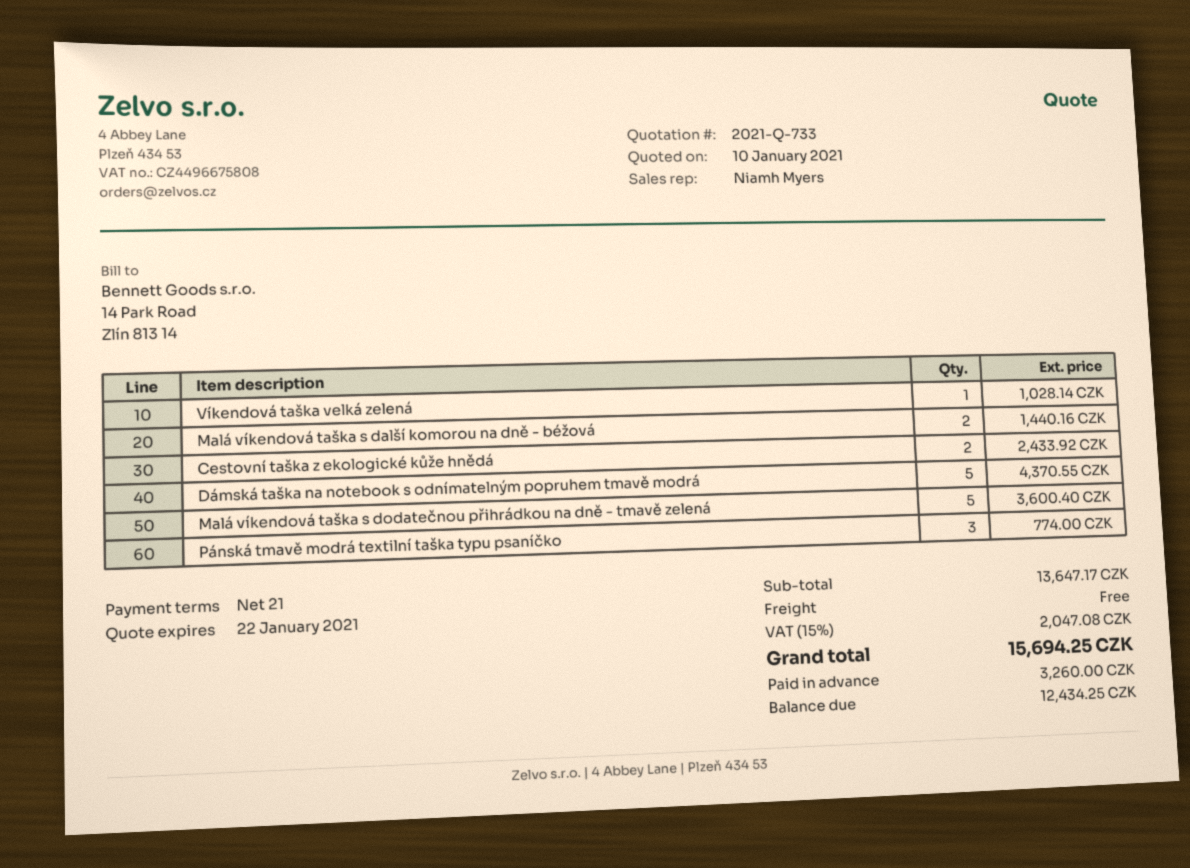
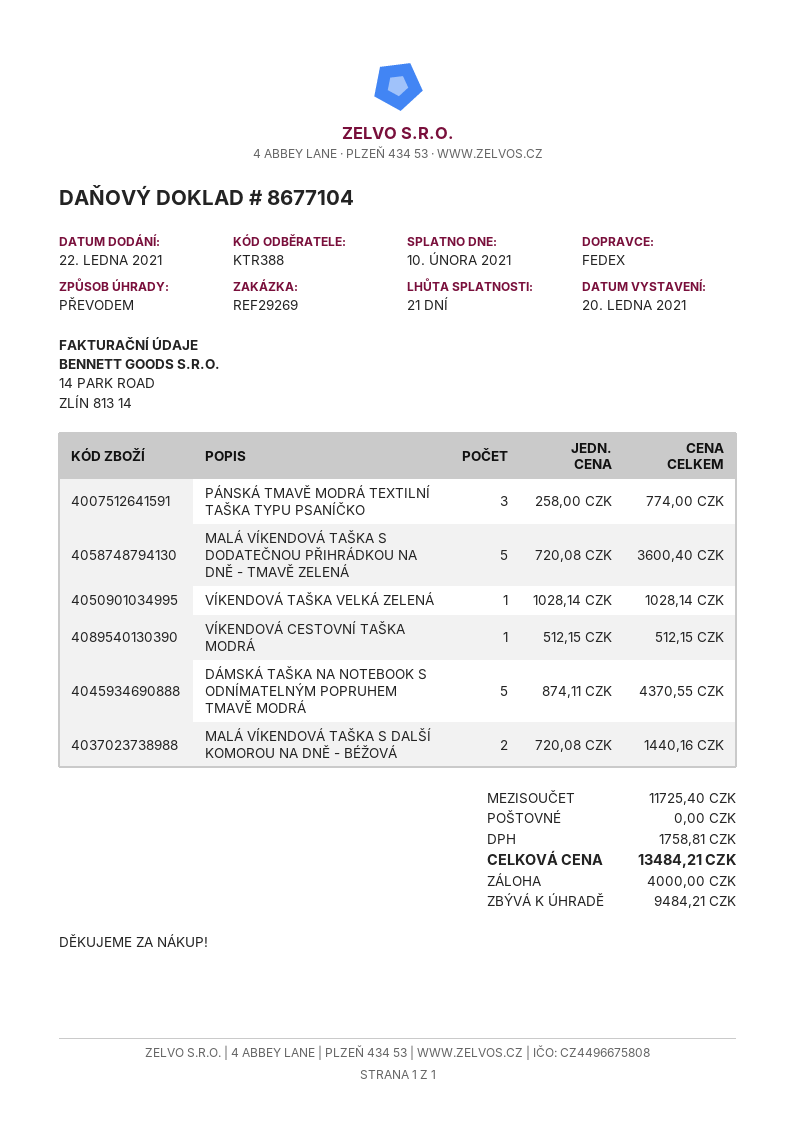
Cestovní taška z ekologické kůže hnědá: 2 for 2433.92 -> none
VÍKENDOVÁ CESTOVNÍ TAŠKA MODRÁ: none -> 1 for 512.15
subtotal: 13647.17 -> 11725.40
tax: 2047.08 -> 1758.81
total: 15694.25 -> 13484.21
deposit: 3260.00 -> 4000.00
balance: 12434.25 -> 9484.21

